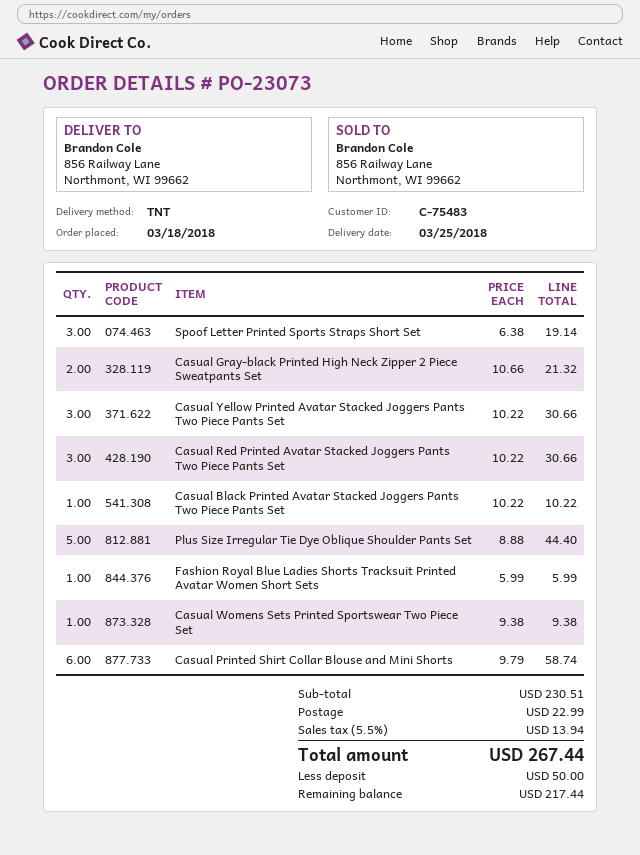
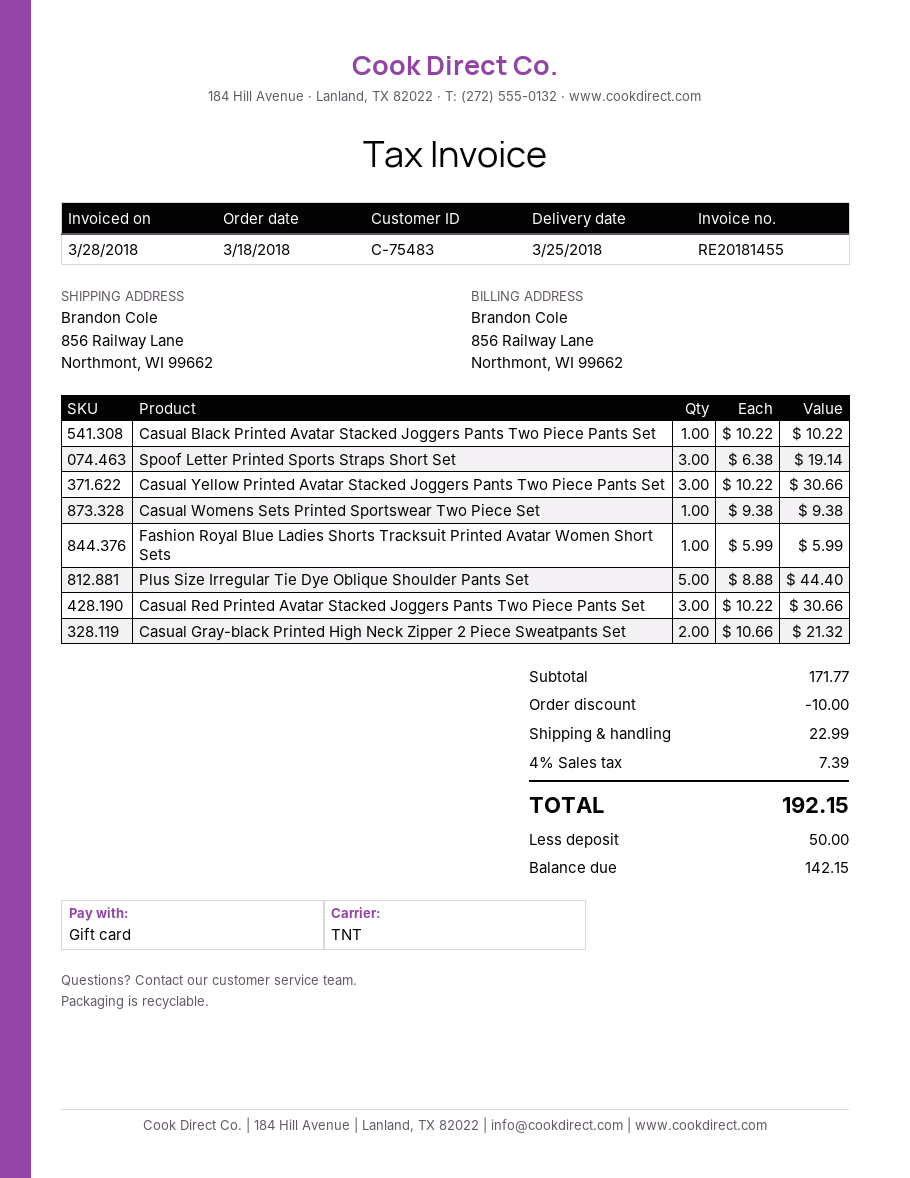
Casual Printed Shirt Collar Blouse and Mini Shorts: 6 x 9.79 = 58.74 -> none
subtotal: 230.51 -> 171.77
discount: none -> 10.00
tax: 5.5% = 13.94 -> 4% = 7.39
total: 267.44 -> 192.15
balance: 217.44 -> 142.15

